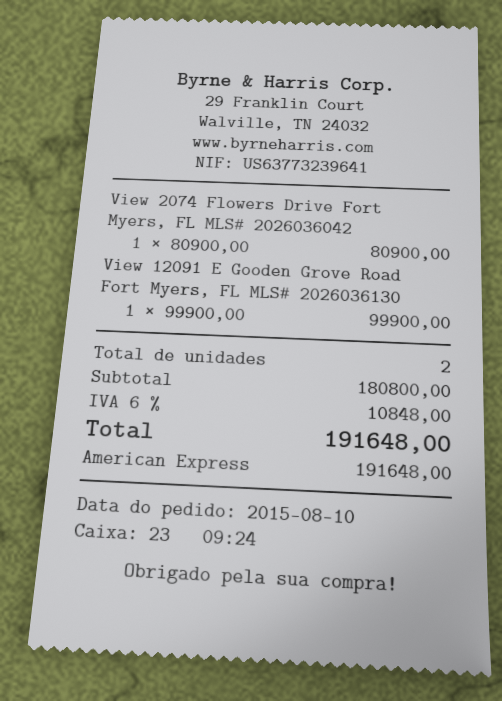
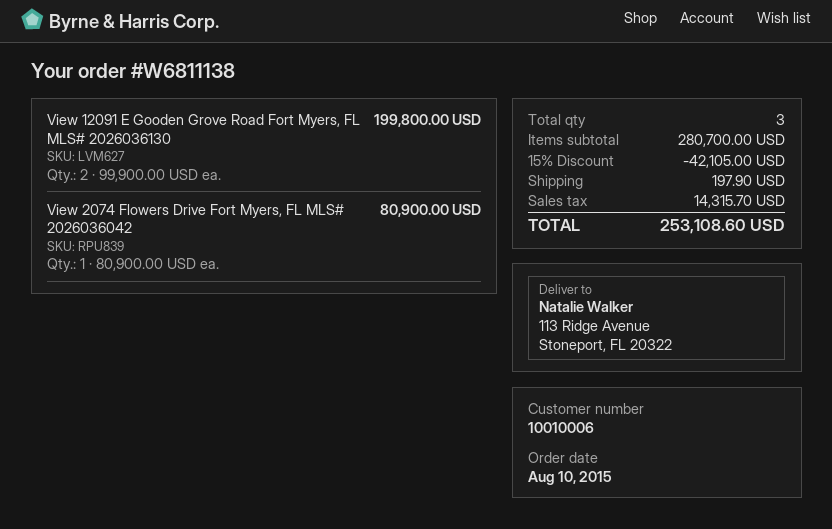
View 12091 E Gooden Grove Road Fort Myers, FL MLS# 2026036130: 1 x 99900.00 = 99900.00 -> 2 x 99900.00 = 199800.00
total quantity: 2 -> 3
subtotal: 180800.00 -> 280700.00
discount: none -> 15% = 42105.00
shipping: none -> 197.90
tax: 10848.00 -> 14315.70
total: 191648.00 -> 253108.60

